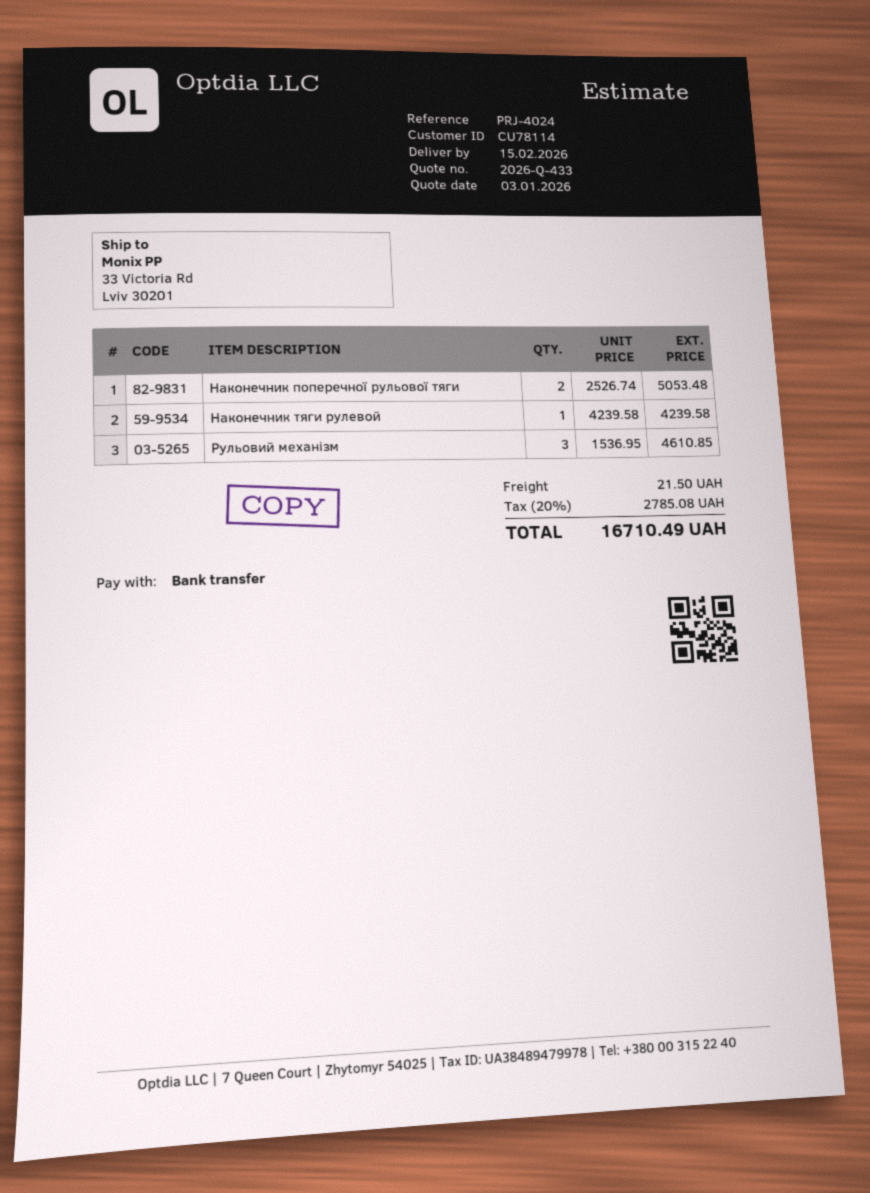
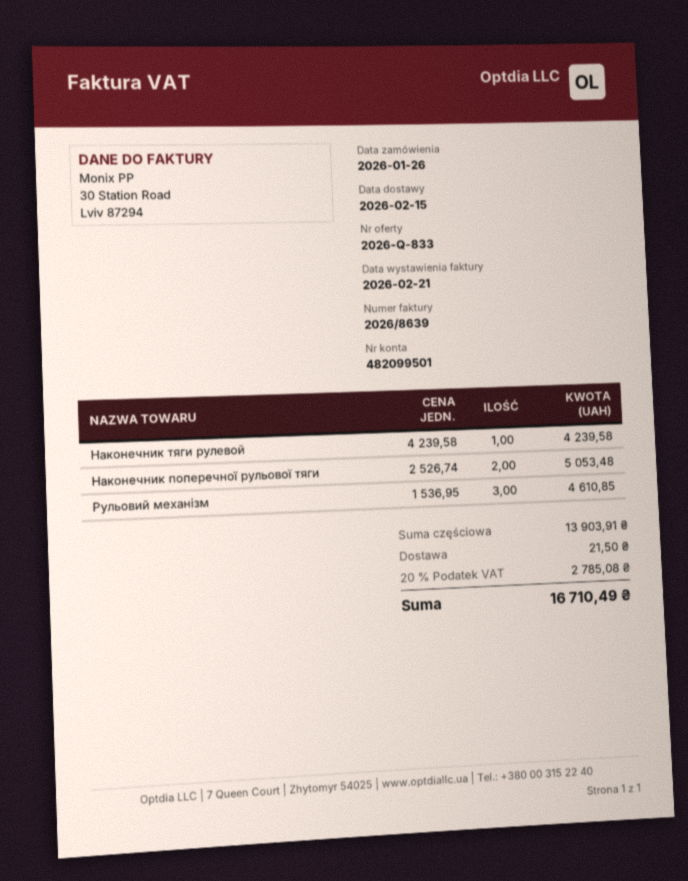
quote number: 2026-Q-433 -> 2026-Q-833

